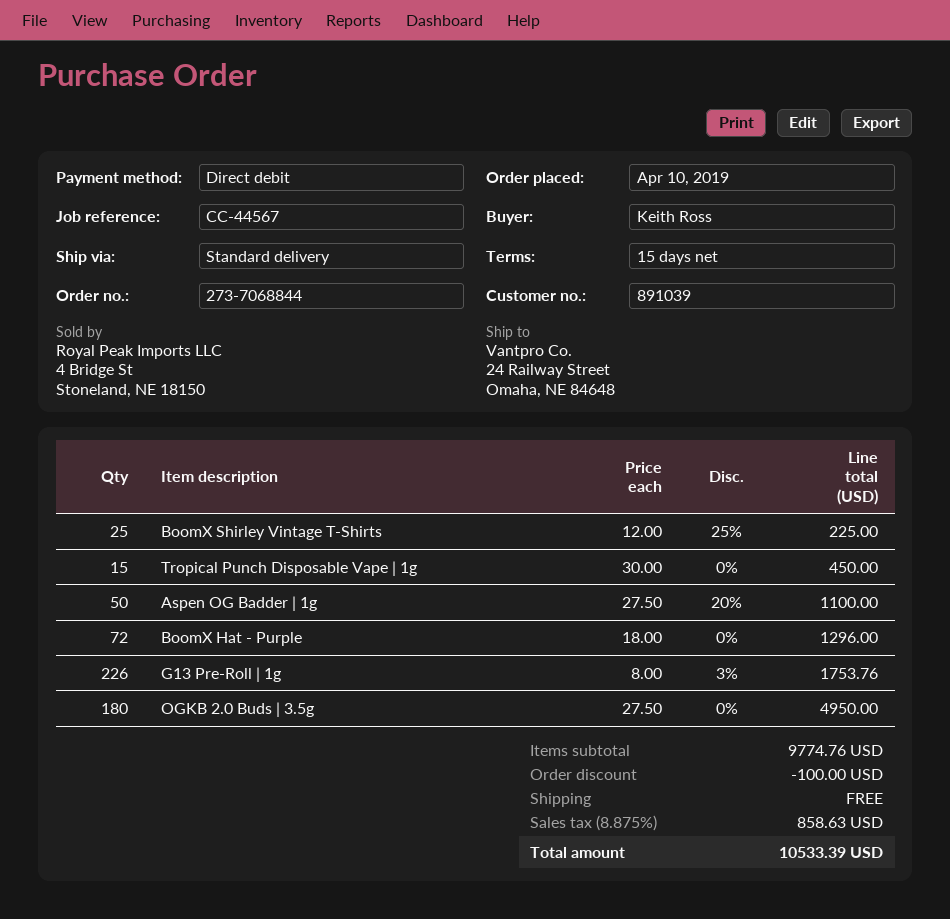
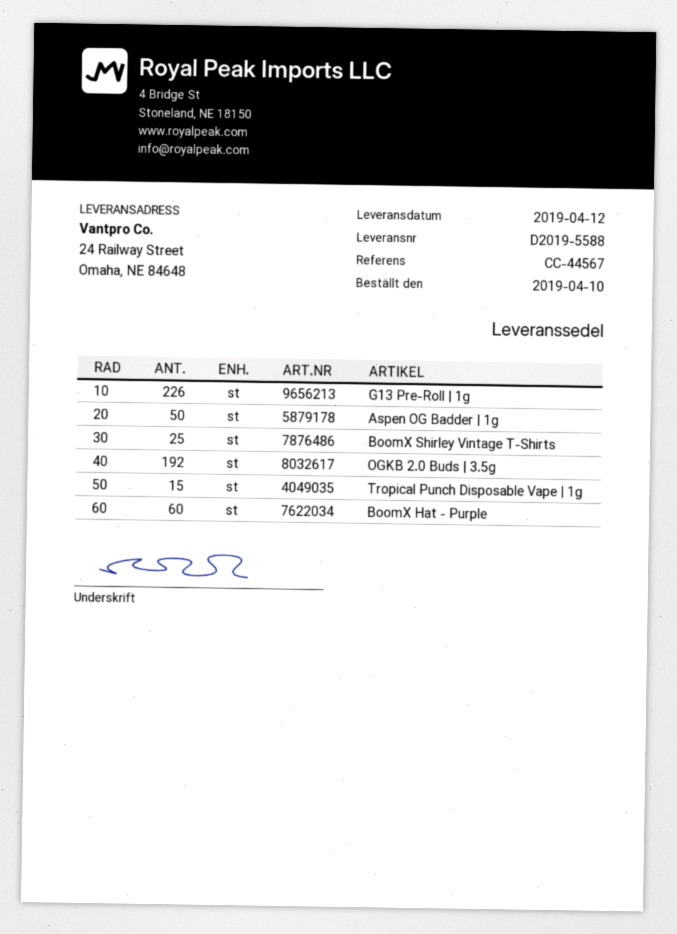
BoomX Hat - Purple: 72 -> 60
OGKB 2.0 Buds | 3.5g: 180 -> 192

